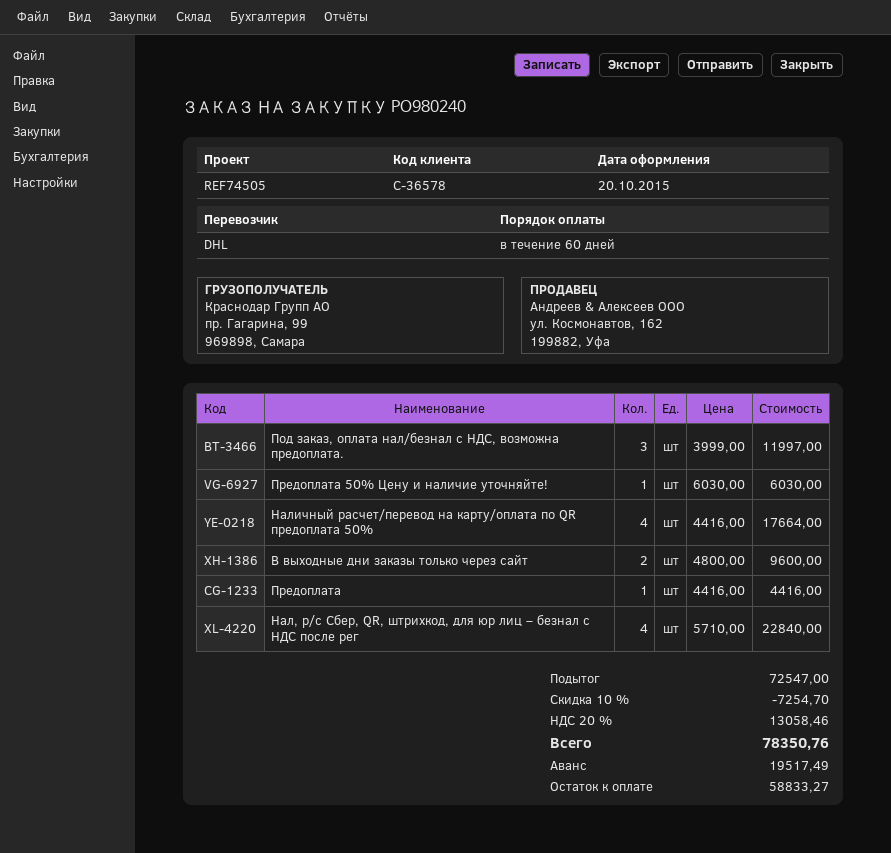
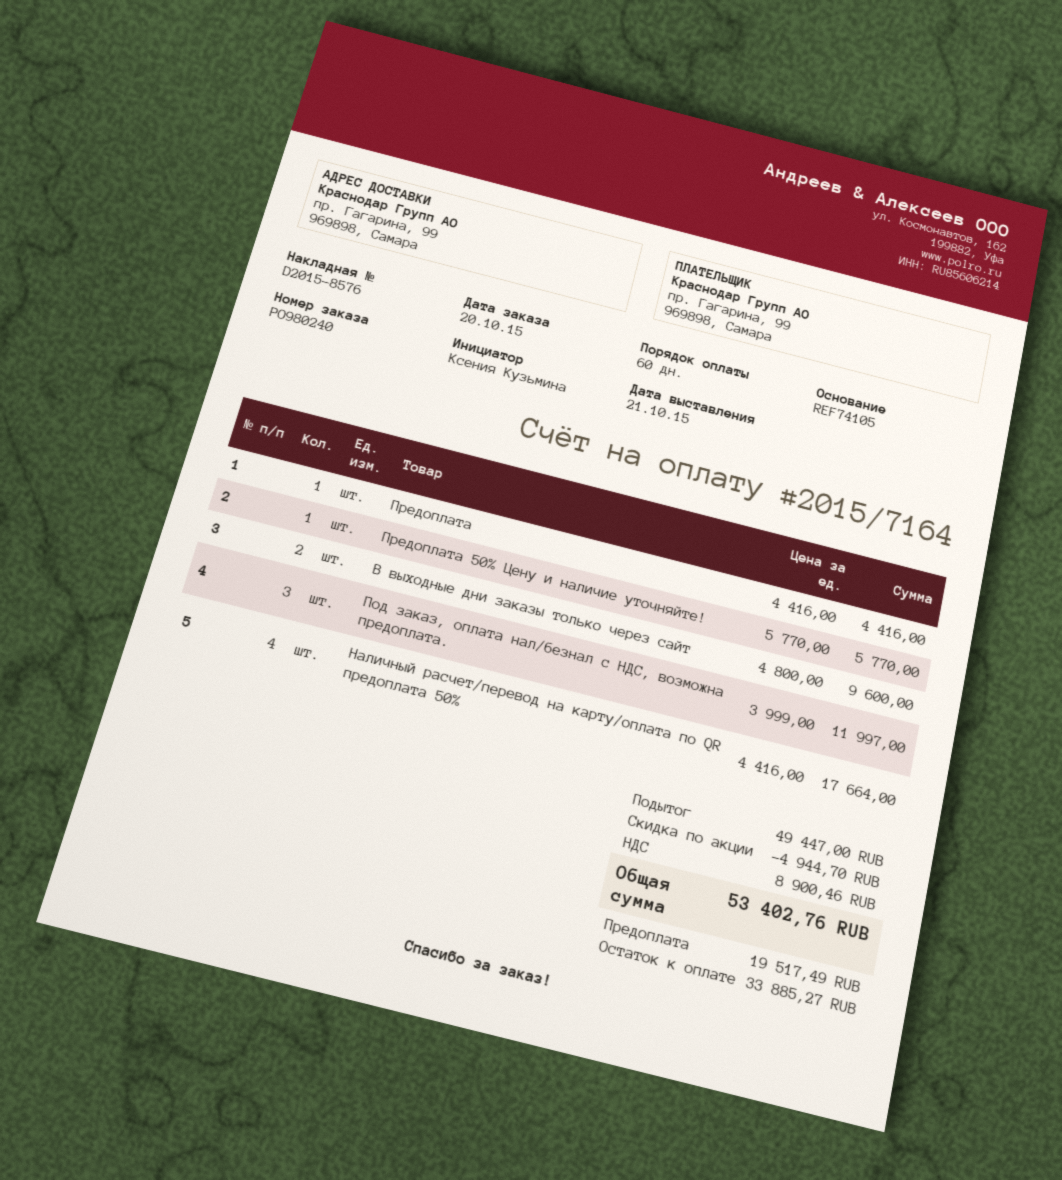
reference: REF74505 -> REF74105
Предоплата 50% Цену и наличие уточняйте!: 1 x 6030.00 = 6030.00 -> 1 x 5770.00 = 5770.00
Нал, р/с Сбер, QR, штрихкод, для юр лиц – безнал с НДС после рег: 4 x 5710.00 = 22840.00 -> none
subtotal: 72547.00 -> 49447.00
discount: 7254.70 -> 4944.70
tax: 13058.46 -> 8900.46
total: 78350.76 -> 53402.76
balance: 58833.27 -> 33885.27

